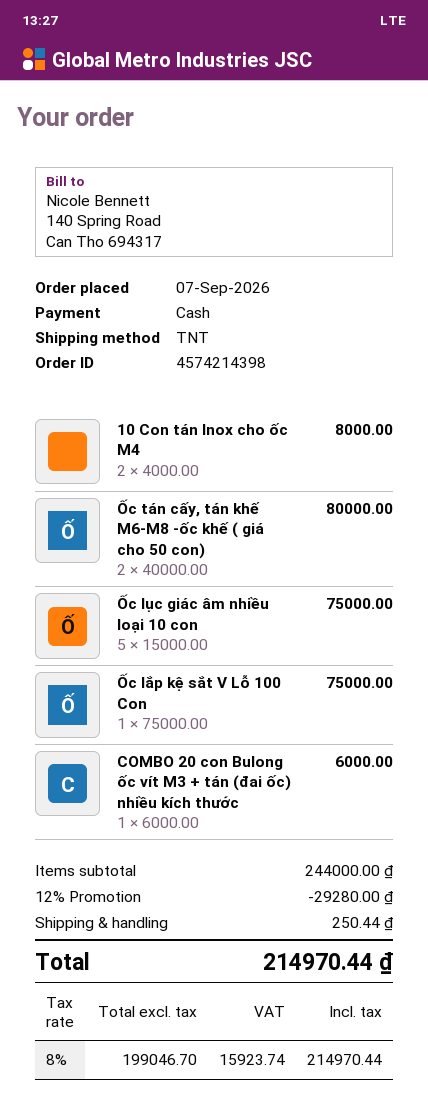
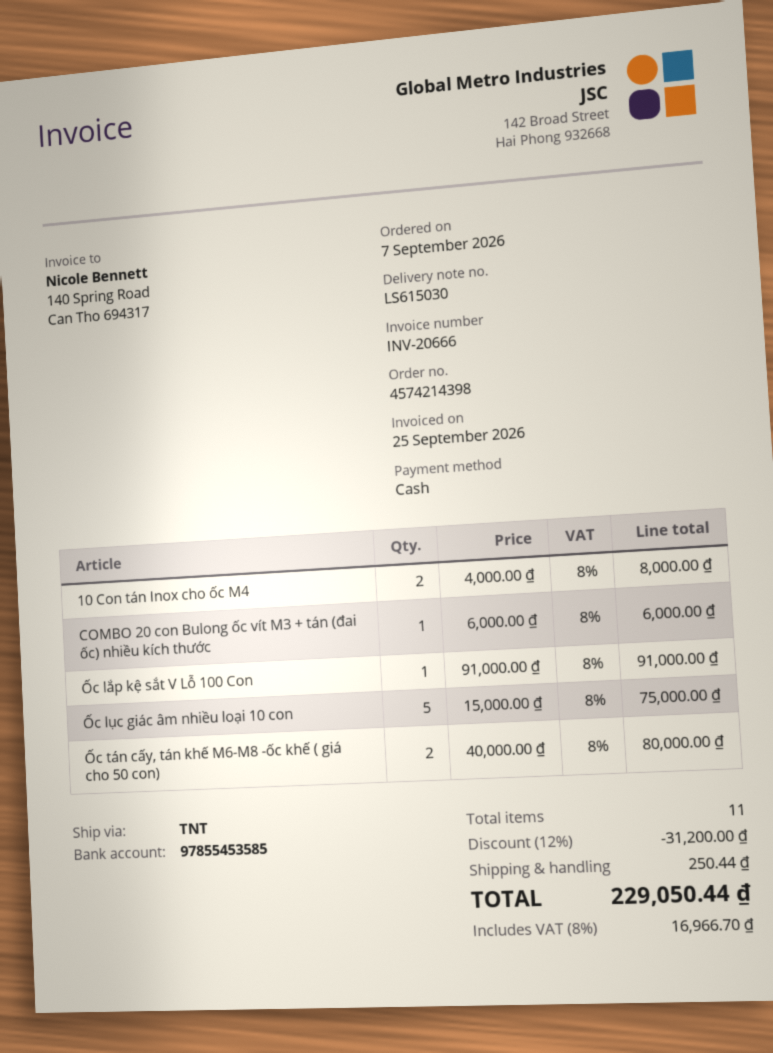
Ốc lắp kệ sắt V Lỗ 100 Con: 1 x 75000.00 = 75000.00 -> 1 x 91000.00 = 91000.00
discount: 12% = 29280.00 -> 12% = 31200.00
tax: 8% = 15923.74 -> 8% = 16966.70
total: 214970.44 -> 229050.44

